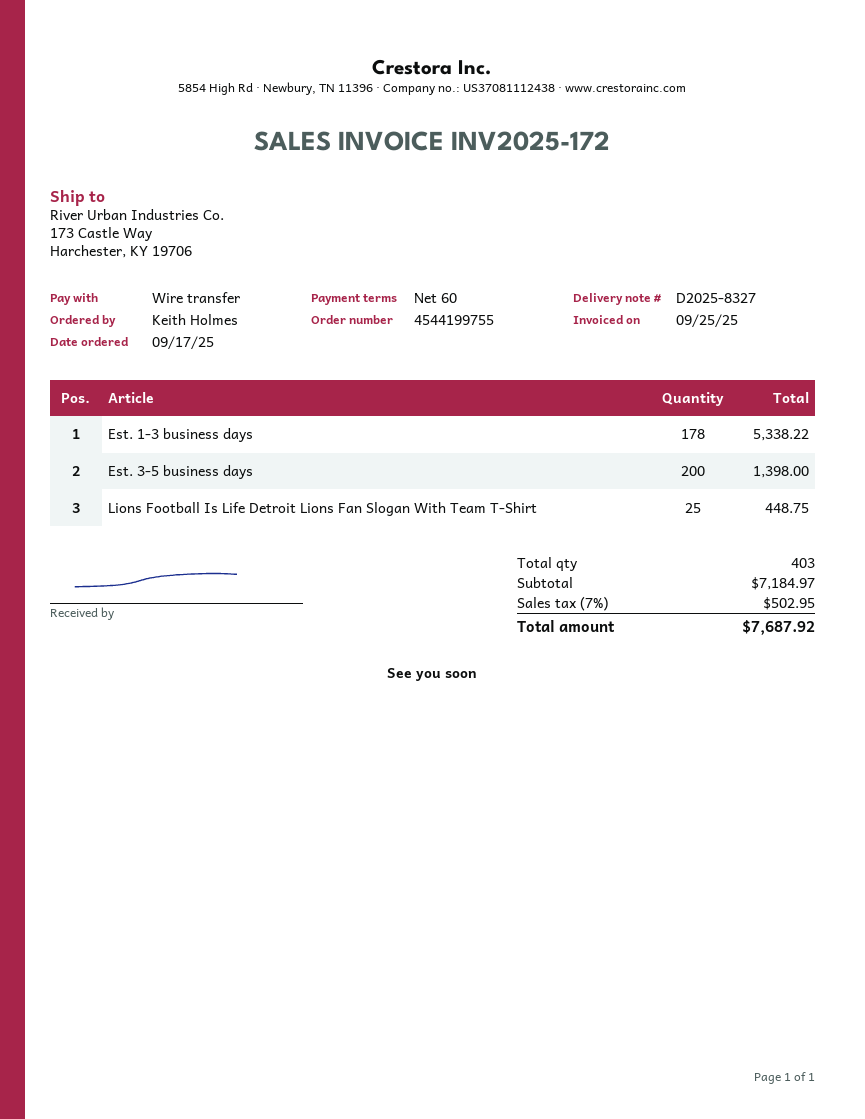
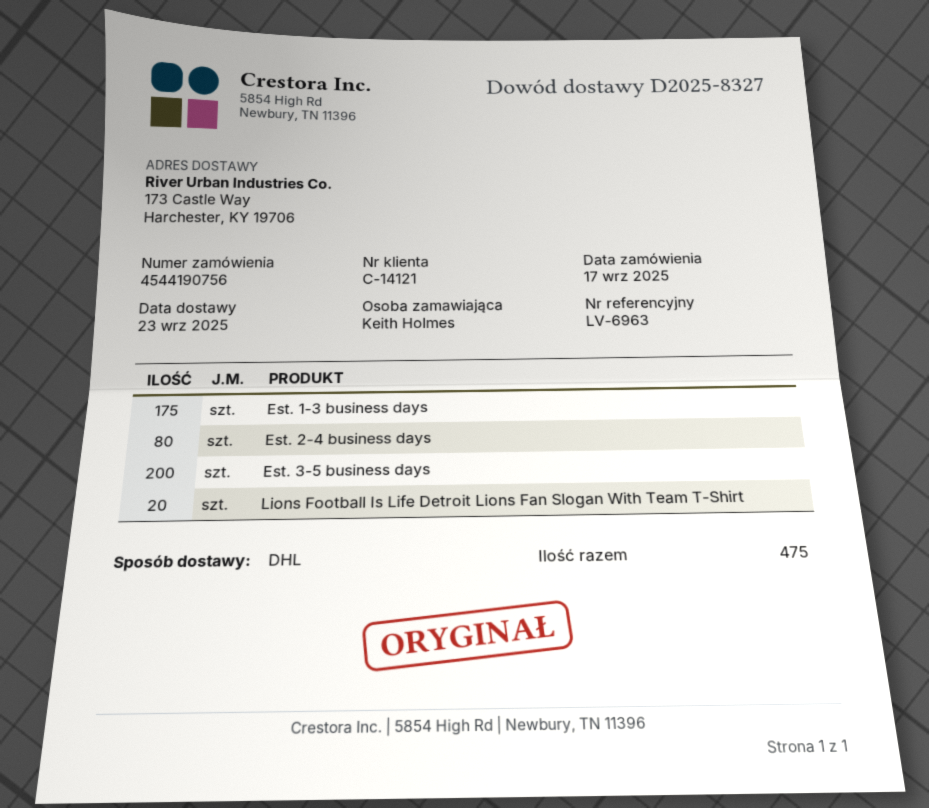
order number: 4544199755 -> 4544190756
Est. 1-3 business days: 178 -> 175
Lions Football Is Life Detroit Lions Fan Slogan With Team T-Shirt: 25 -> 20
Est. 2-4 business days: none -> 80
total quantity: 403 -> 475

